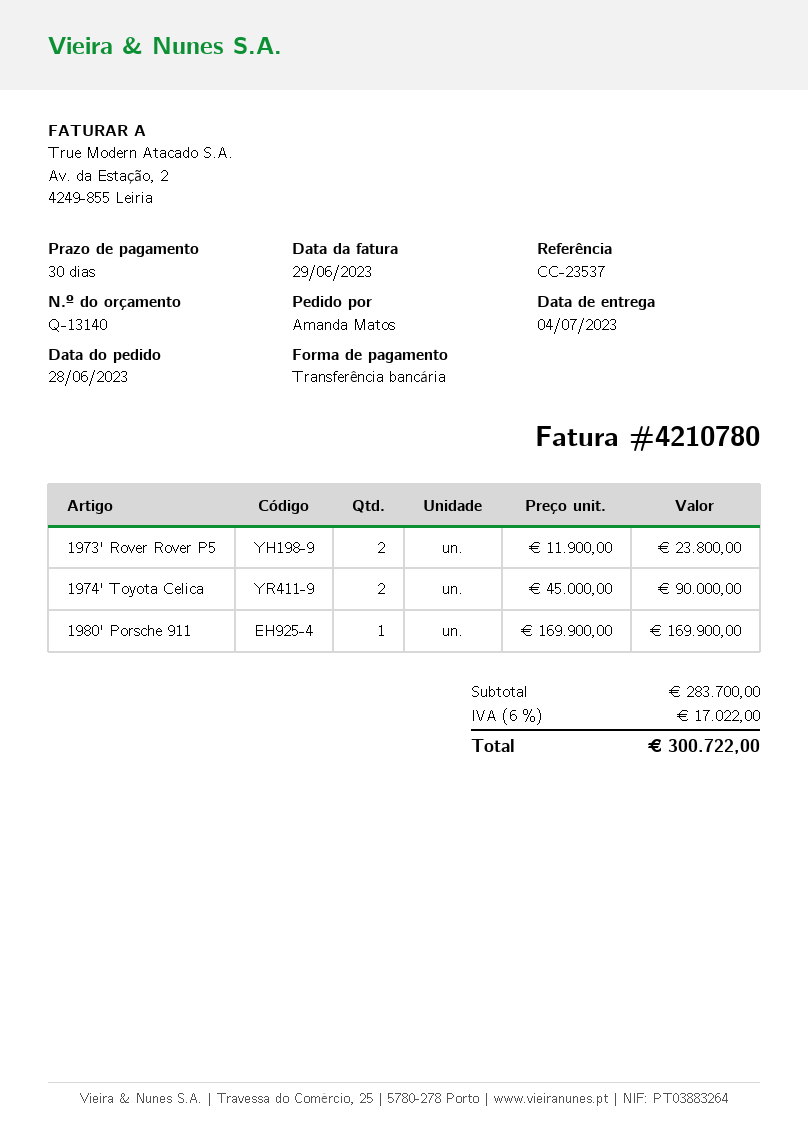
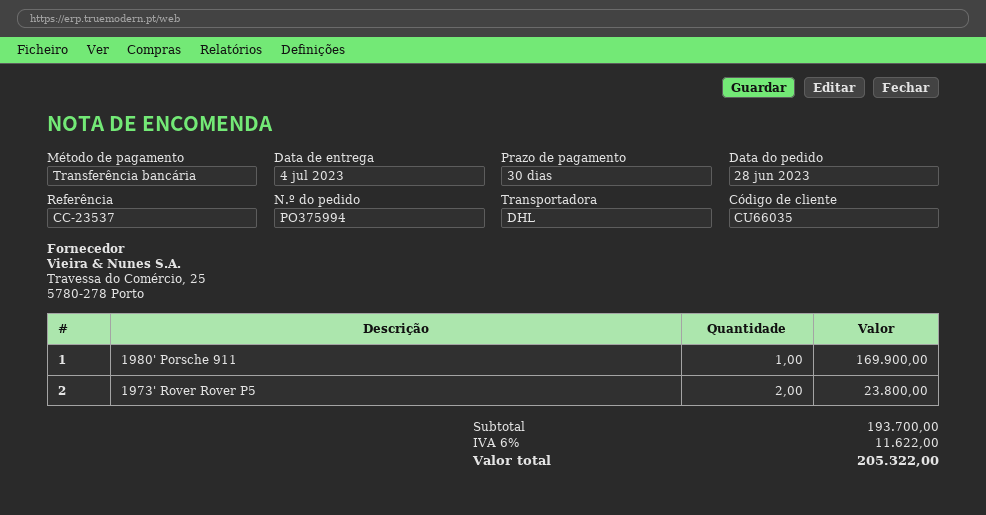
1974' Toyota Celica: 2 for 90000.00 -> none
subtotal: 283700.00 -> 193700.00
tax: 6% = 17022.00 -> 6% = 11622.00
total: 300722.00 -> 205322.00

